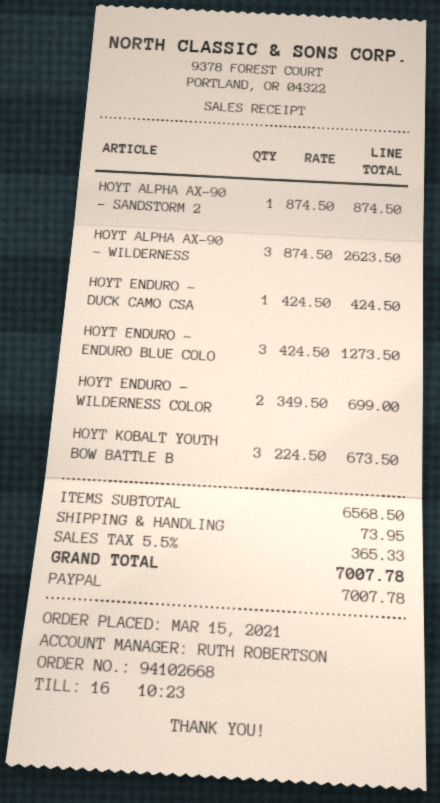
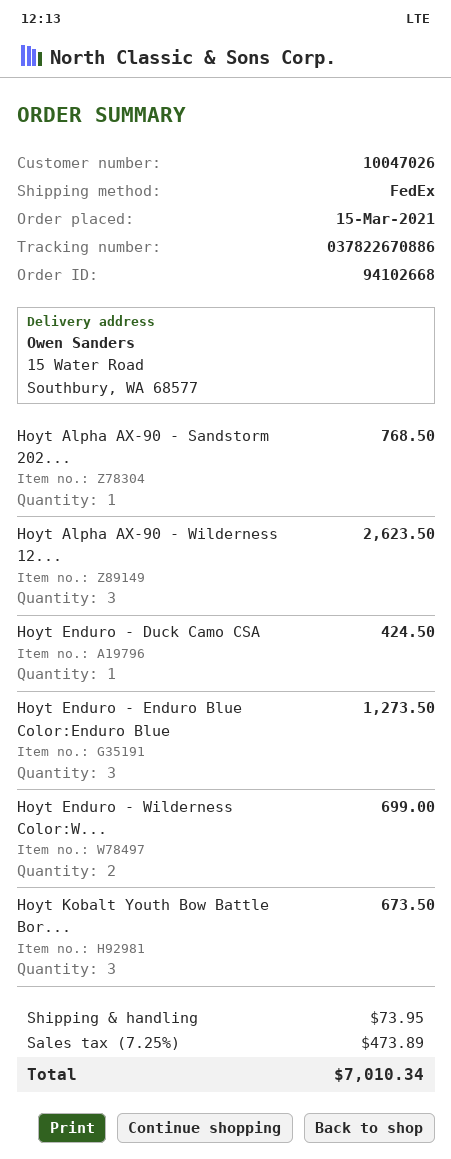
HOYT ALPHA AX-90 - SANDSTORM 2: 1 for 874.50 -> 1 for 768.50
tax: 5.5% = 365.33 -> 7.25% = 473.89
total: 7007.78 -> 7010.34

